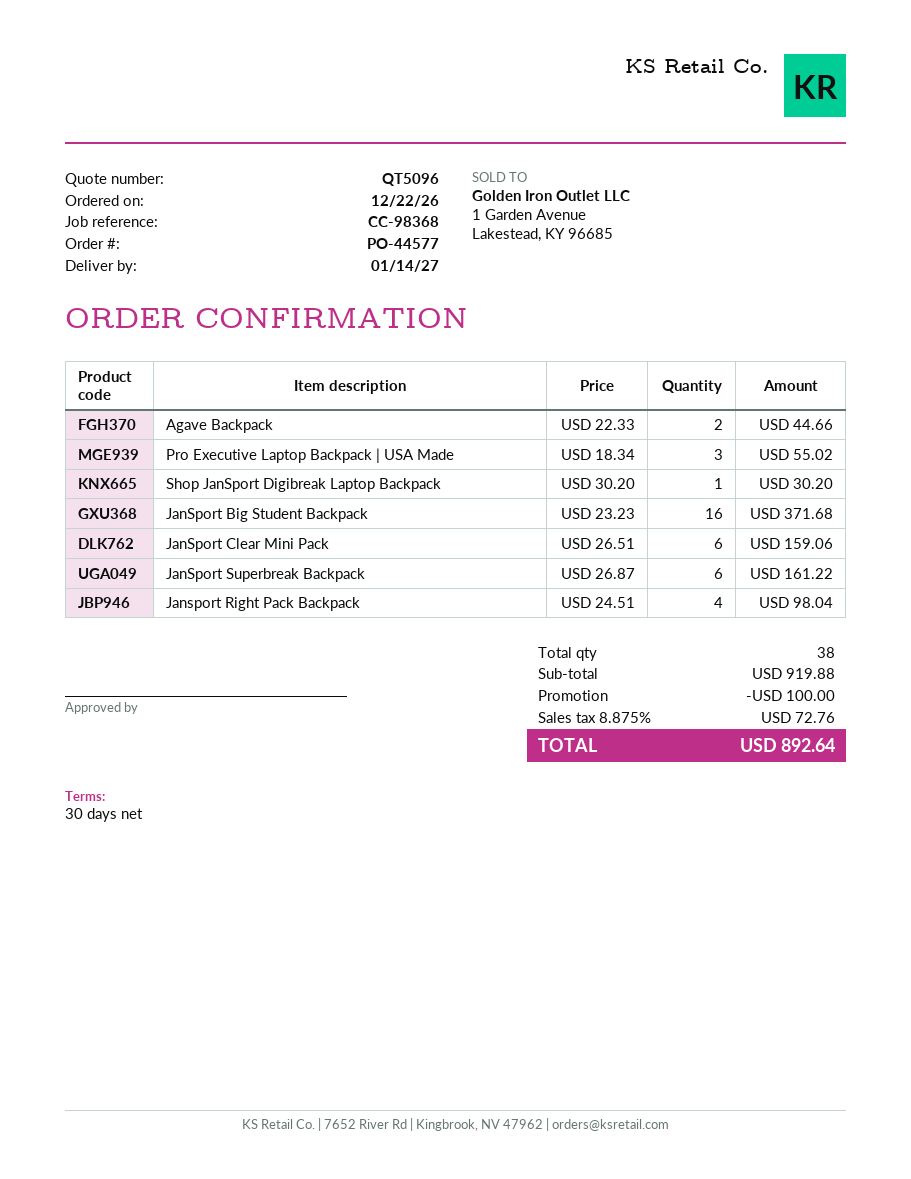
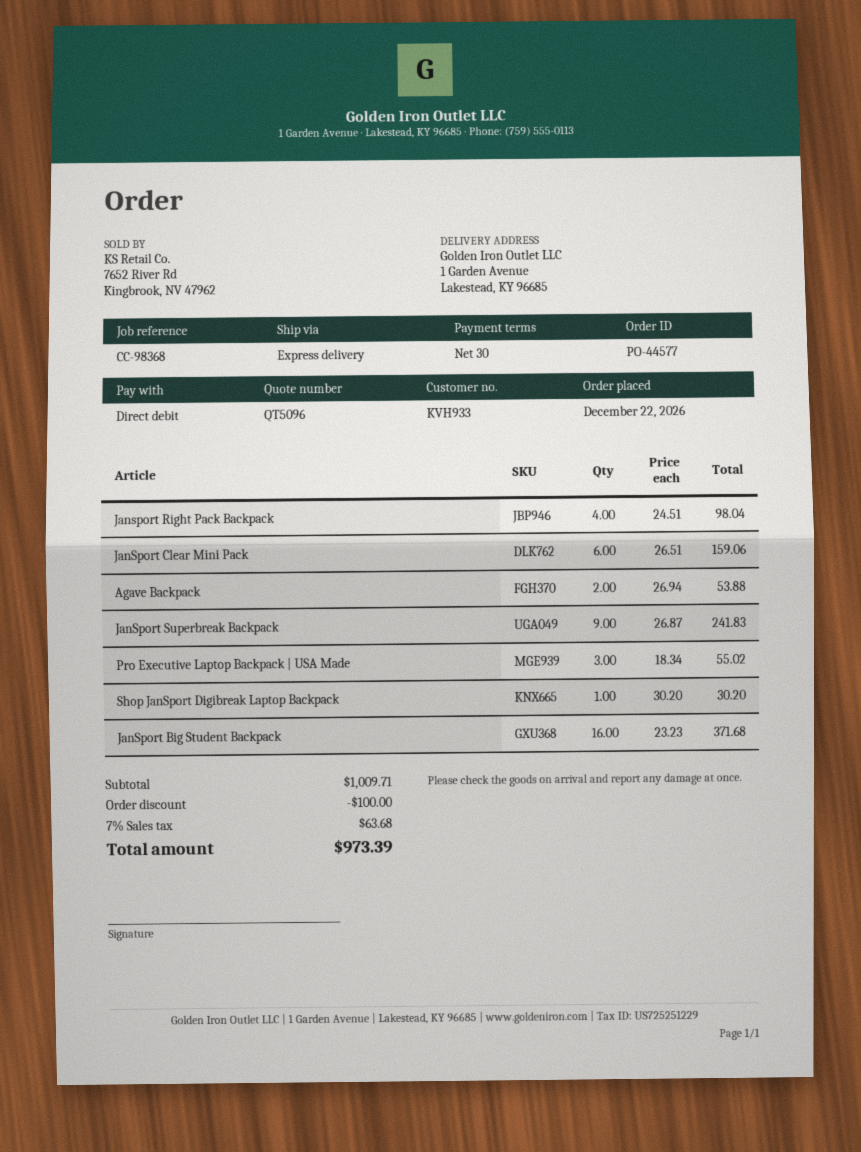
Agave Backpack: 2 x 22.33 = 44.66 -> 2 x 26.94 = 53.88
JanSport Superbreak Backpack: 6 x 26.87 = 161.22 -> 9 x 26.87 = 241.83
subtotal: 919.88 -> 1009.71
tax: 8.875% = 72.76 -> 7% = 63.68
total: 892.64 -> 973.39

